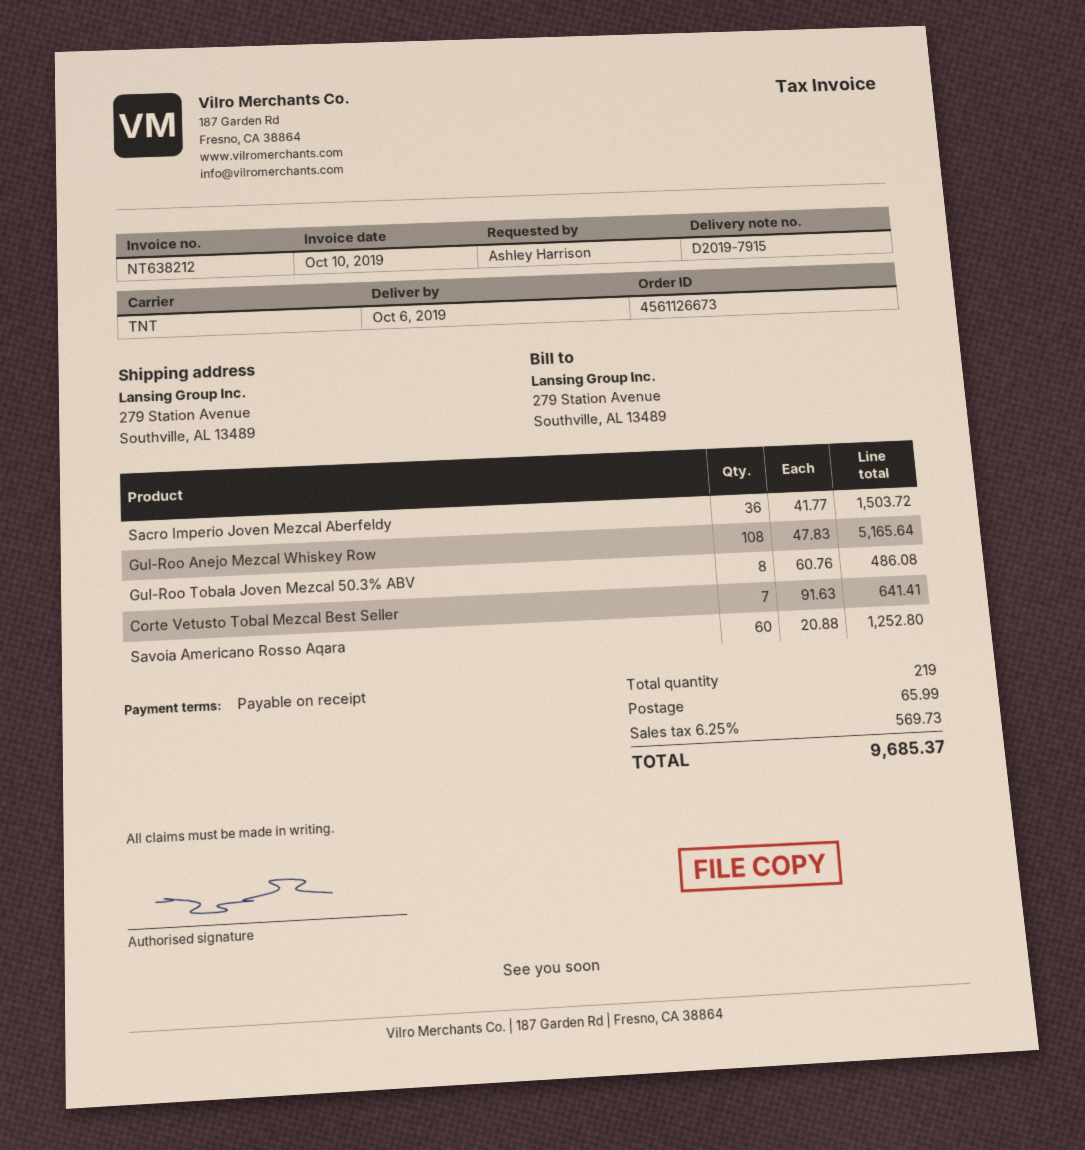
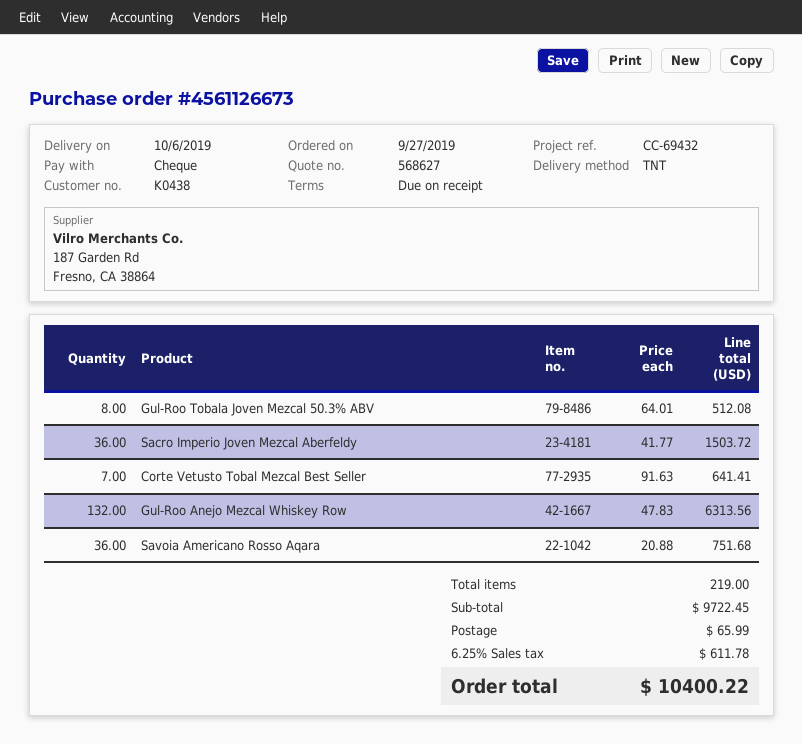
Gul-Roo Anejo Mezcal Whiskey Row: 108 x 47.83 = 5165.64 -> 132 x 47.83 = 6313.56
Gul-Roo Tobala Joven Mezcal 50.3% ABV: 8 x 60.76 = 486.08 -> 8 x 64.01 = 512.08
Savoia Americano Rosso Aqara: 60 x 20.88 = 1252.80 -> 36 x 20.88 = 751.68
tax: 6.25% = 569.73 -> 6.25% = 611.78
total: 9685.37 -> 10400.22

